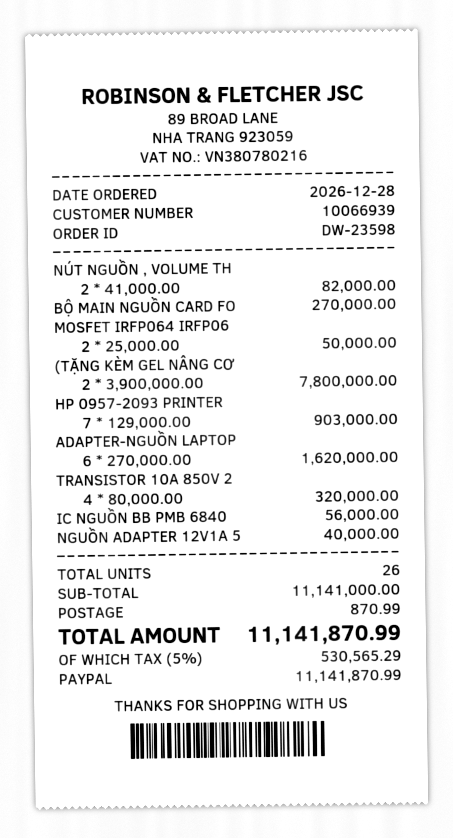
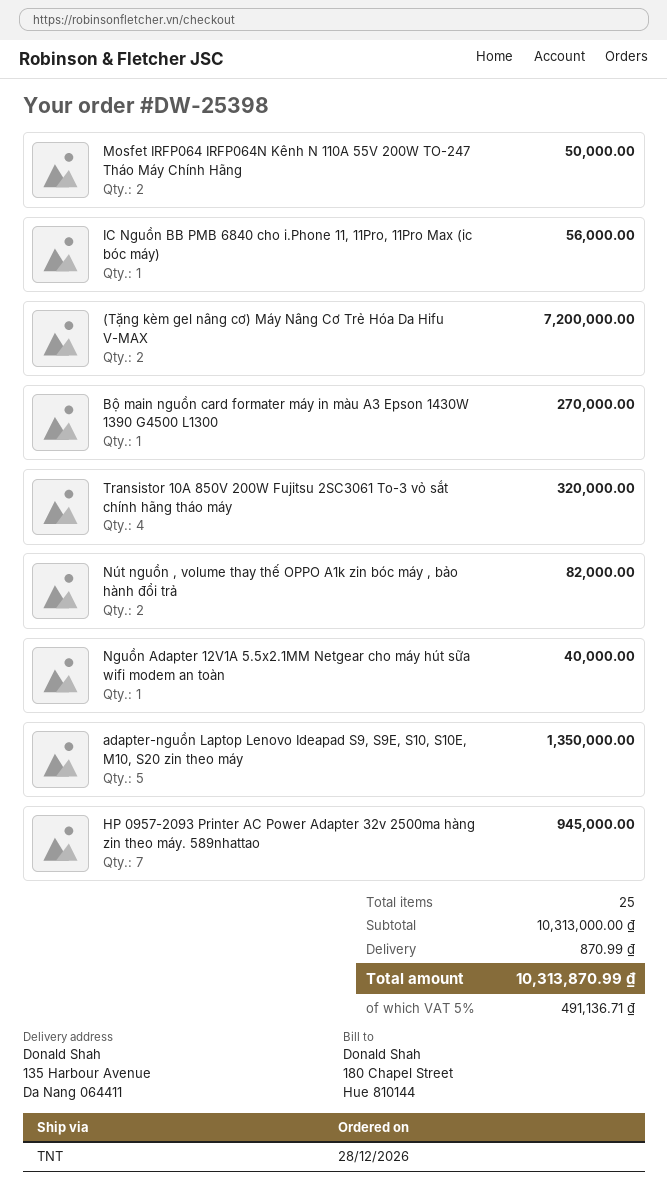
order number: DW-23598 -> DW-25398
(TẶNG KÈM GEL NÂNG CƠ: 2 for 7800000.00 -> 2 for 7200000.00
HP 0957-2093 PRINTER: 7 for 903000.00 -> 7 for 945000.00
ADAPTER-NGUỒN LAPTOP: 6 for 1620000.00 -> 5 for 1350000.00
total quantity: 26 -> 25
subtotal: 11141000.00 -> 10313000.00
tax: 5% = 530565.29 -> 5% = 491136.71
total: 11141870.99 -> 10313870.99

